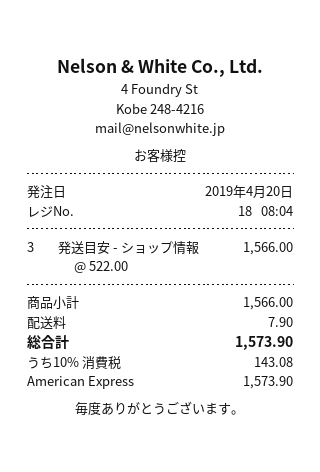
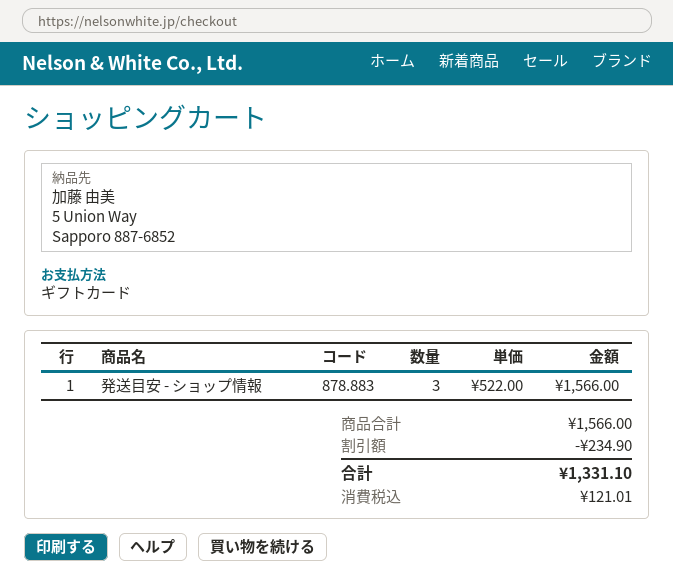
payment method: American Express -> gift card
discount: none -> 234.90
shipping: 7.90 -> none
tax: 143.08 -> 121.01
total: 1573.90 -> 1331.10

